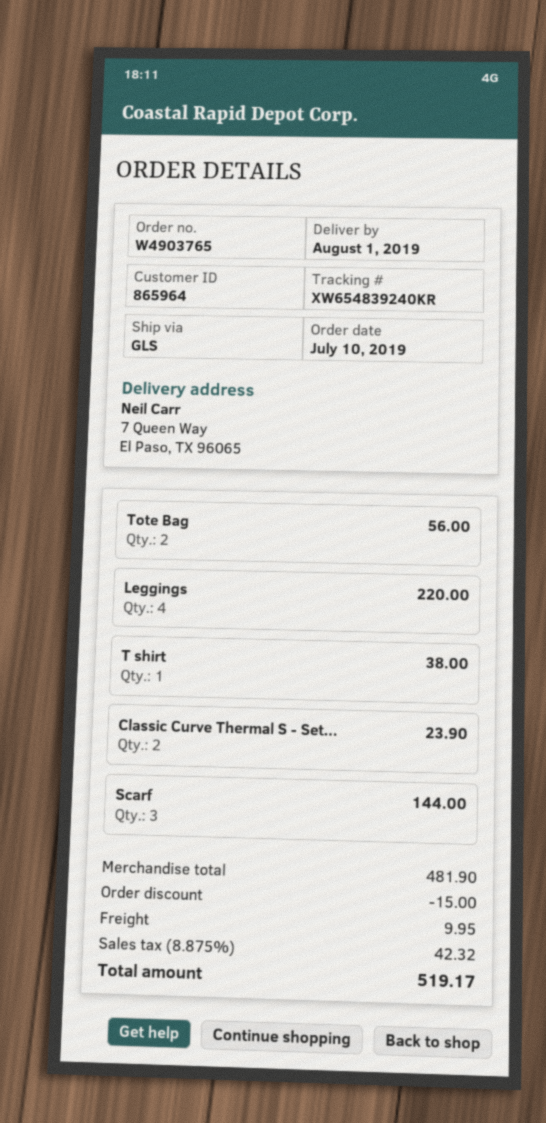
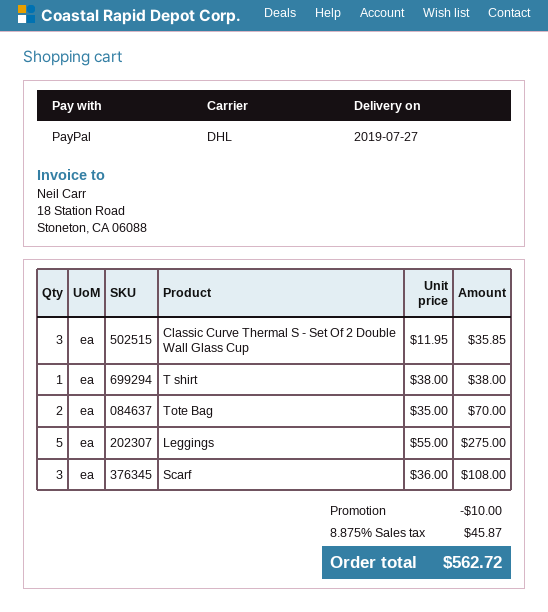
delivery date: 2019-08-01 -> 2019-07-27
shipping method: GLS -> DHL
Tote Bag: 2 for 56.00 -> 2 for 70.00
Leggings: 4 for 220.00 -> 5 for 275.00
Classic Curve Thermal S - Set...: 2 for 23.90 -> 3 for 35.85
Scarf: 3 for 144.00 -> 3 for 108.00
discount: 15.00 -> 10.00
shipping: 9.95 -> none
tax: 8.875% = 42.32 -> 8.875% = 45.87
total: 519.17 -> 562.72

